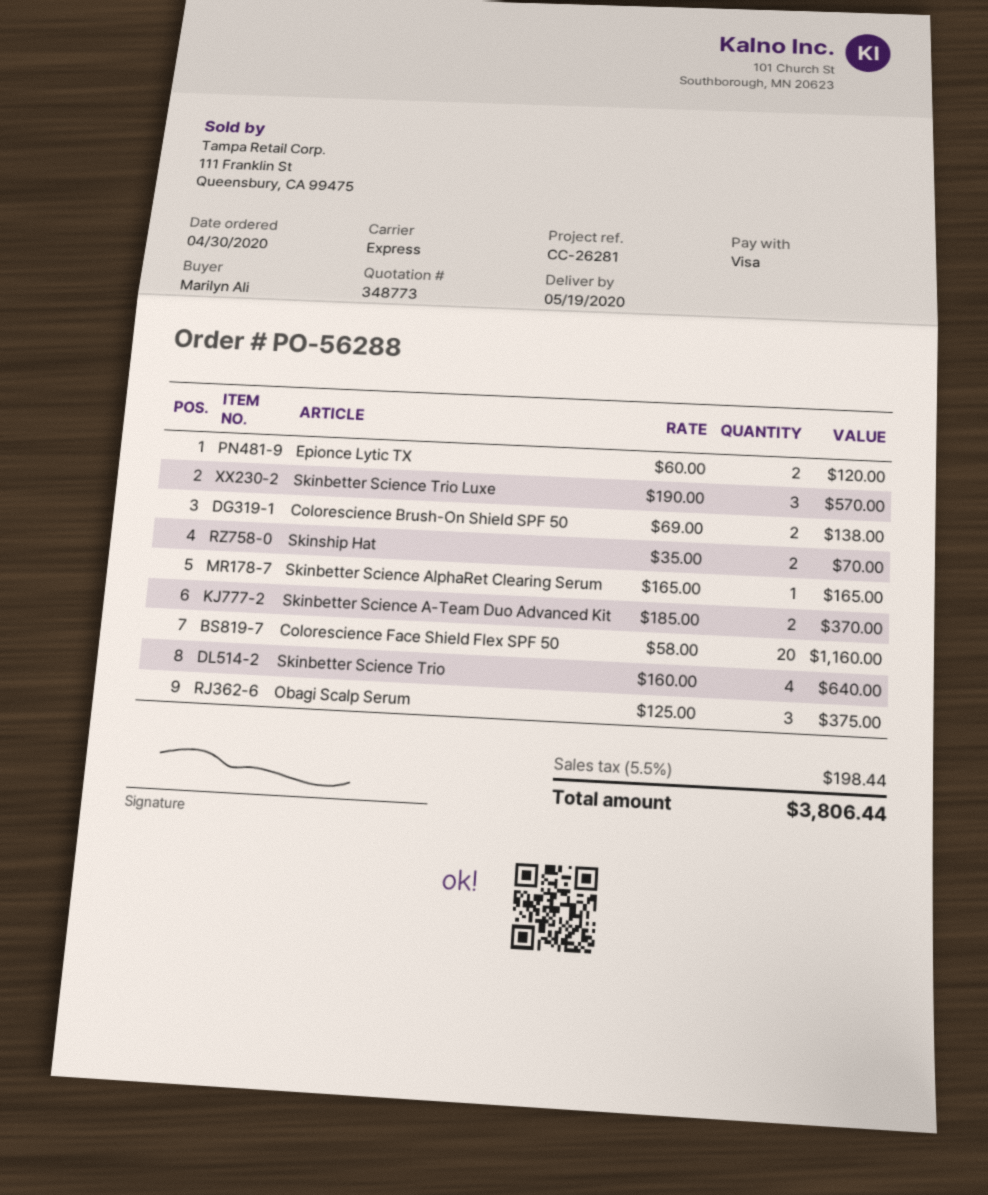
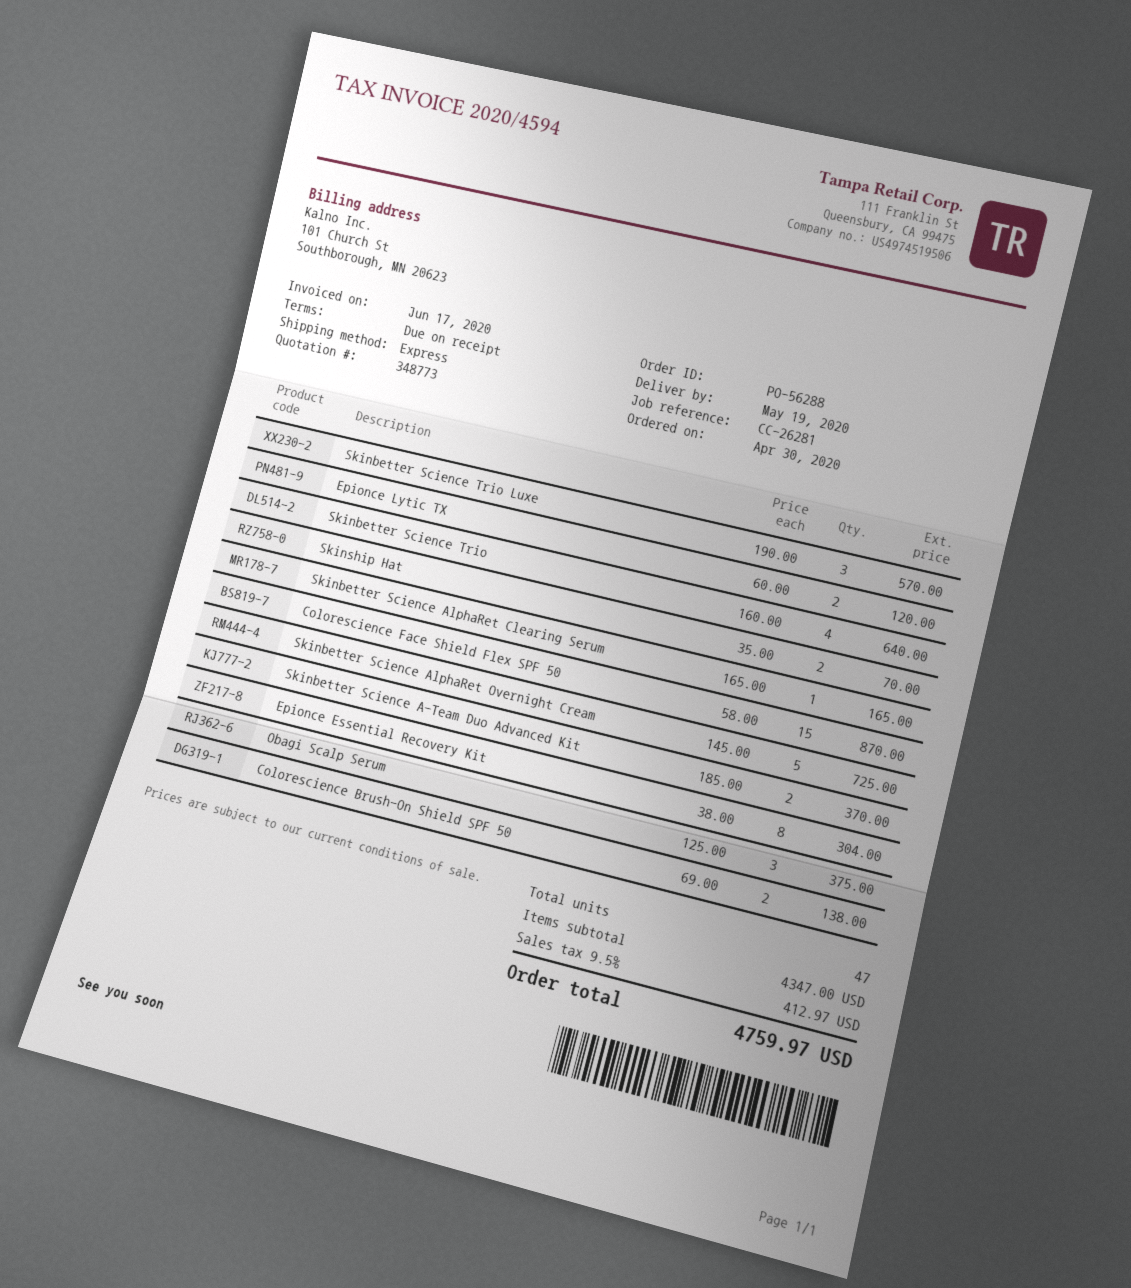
Colorescience Face Shield Flex SPF 50: 20 x 58.00 = 1160.00 -> 15 x 58.00 = 870.00
Skinbetter Science AlphaRet Overnight Cream: none -> 5 x 145.00 = 725.00
Epionce Essential Recovery Kit: none -> 8 x 38.00 = 304.00
tax: 5.5% = 198.44 -> 9.5% = 412.97
total: 3806.44 -> 4759.97

